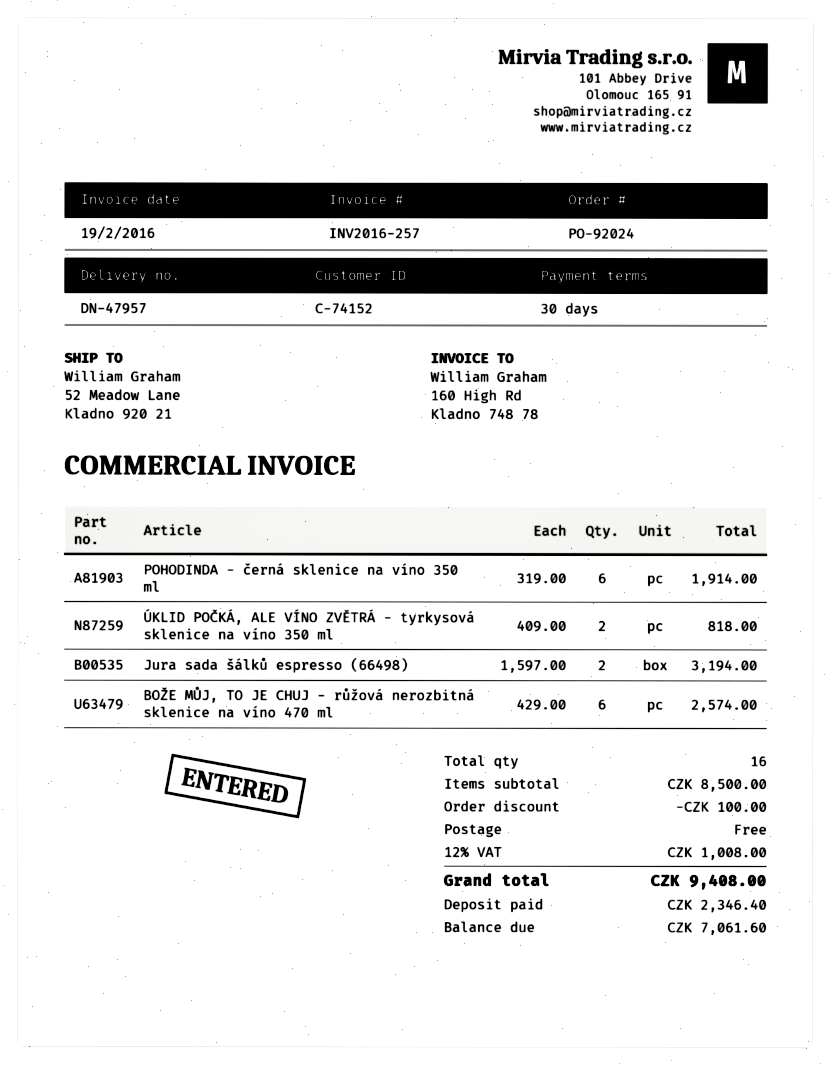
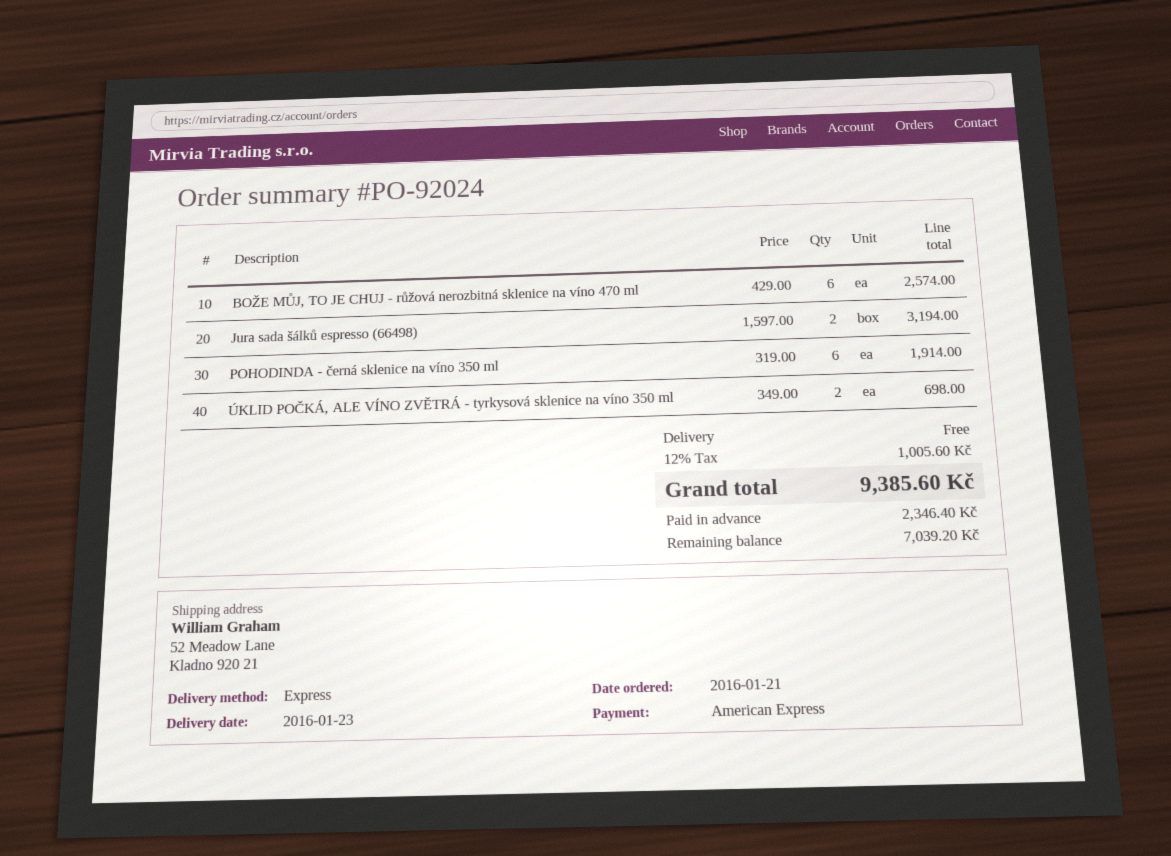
ÚKLID POČKÁ, ALE VÍNO ZVĚTRÁ - tyrkysová sklenice na víno 350 ml: 2 x 409.00 = 818.00 -> 2 x 349.00 = 698.00
discount: 100.00 -> none
tax: 12% = 1008.00 -> 12% = 1005.60
total: 9408.00 -> 9385.60
balance: 7061.60 -> 7039.20

